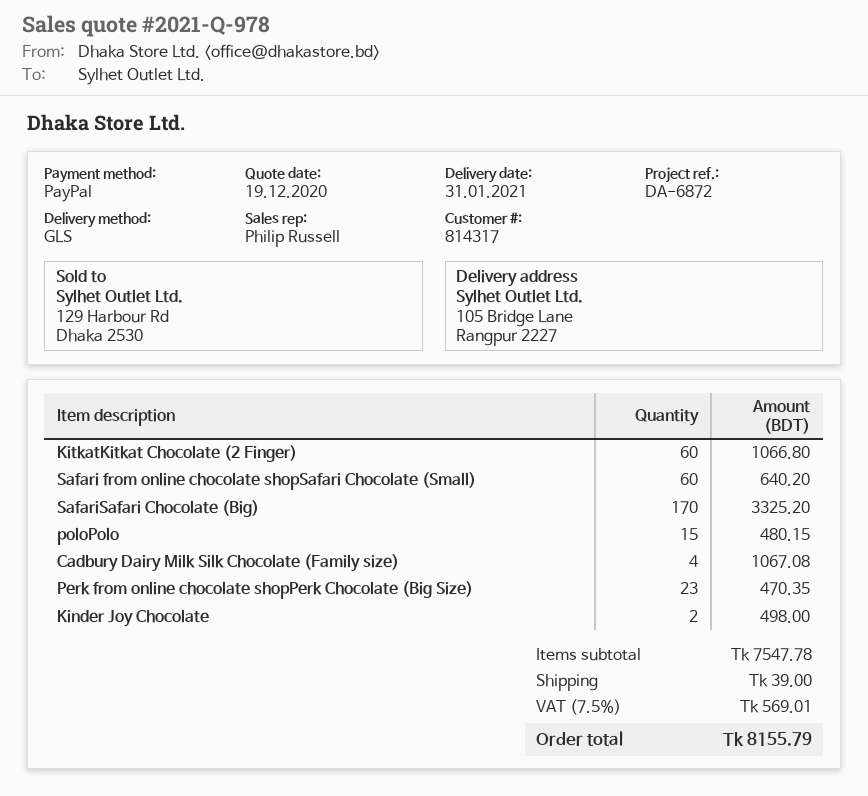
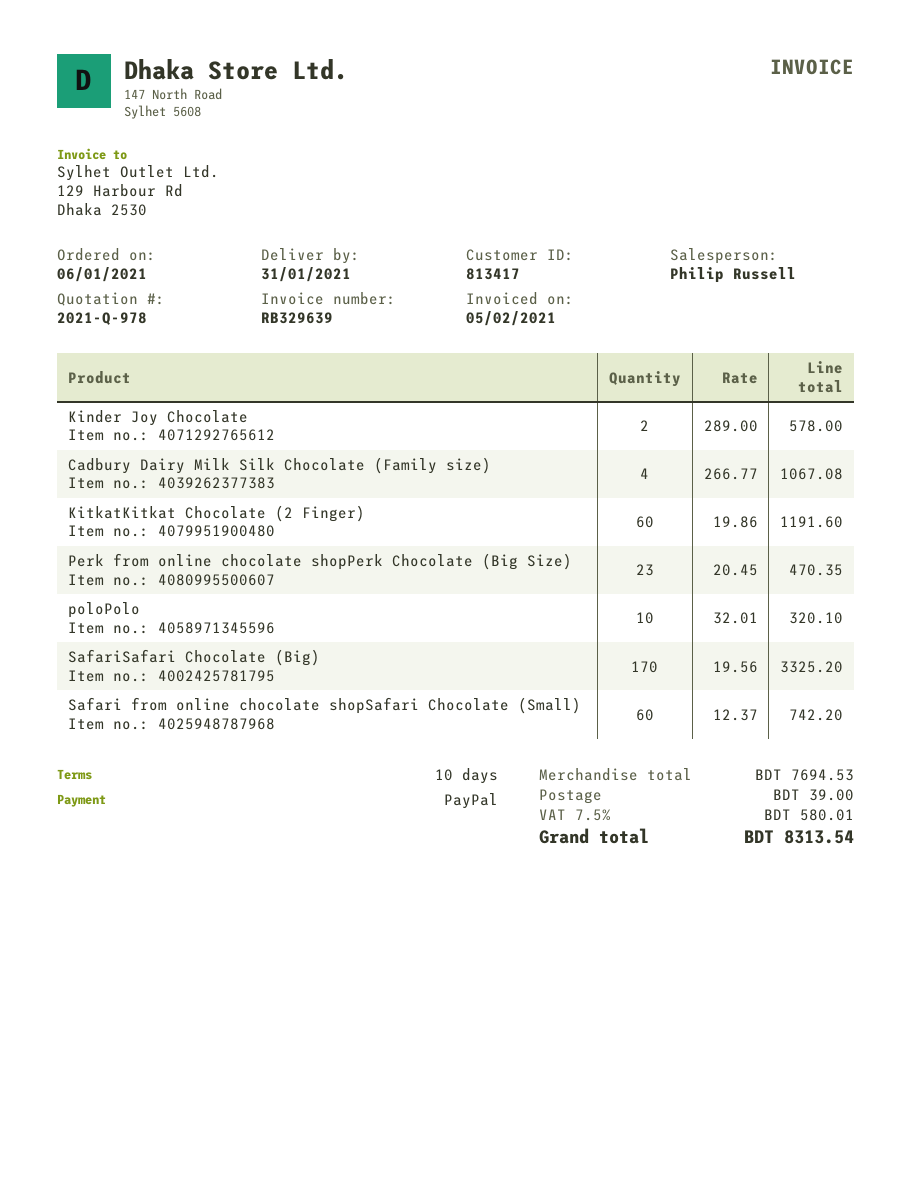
customer number: 814317 -> 813417
KitkatKitkat Chocolate (2 Finger): 60 for 1066.80 -> 60 for 1191.60
Safari from online chocolate shopSafari Chocolate (Small): 60 for 640.20 -> 60 for 742.20
poloPolo: 15 for 480.15 -> 10 for 320.10
Kinder Joy Chocolate: 2 for 498.00 -> 2 for 578.00
subtotal: 7547.78 -> 7694.53
tax: 7.5% = 569.01 -> 7.5% = 580.01
total: 8155.79 -> 8313.54

